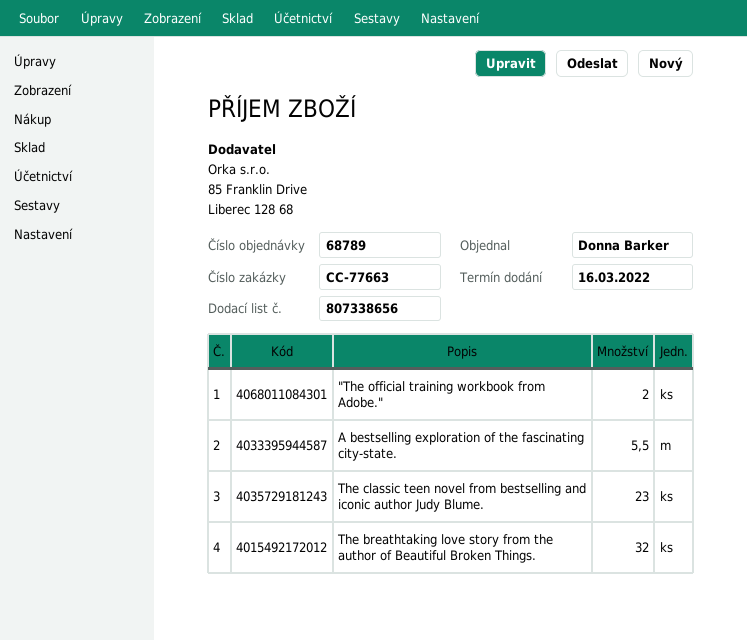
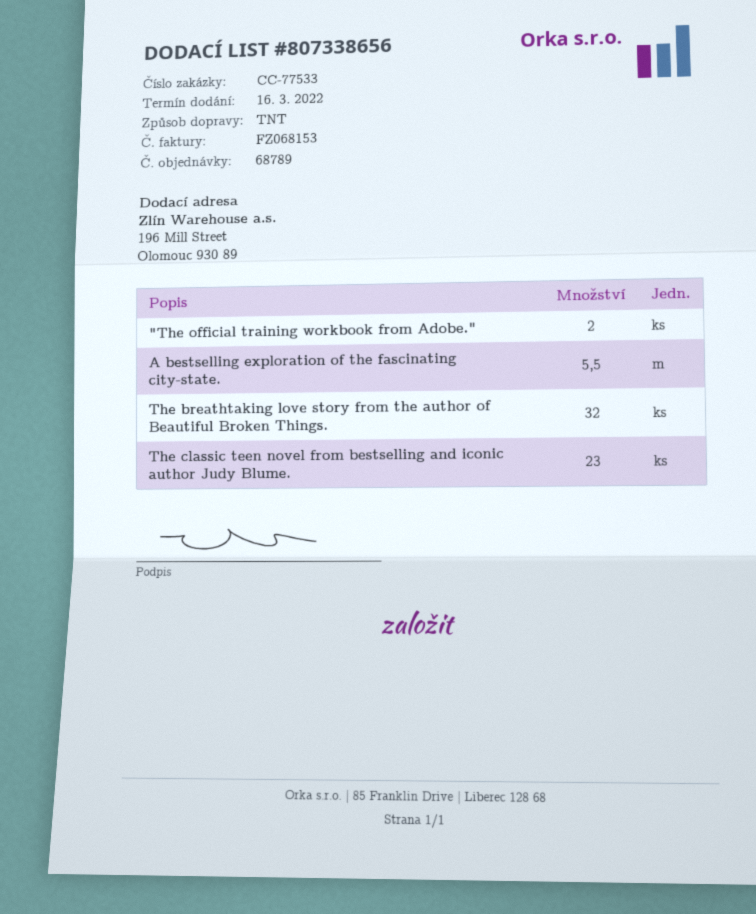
reference: CC-77663 -> CC-77533

